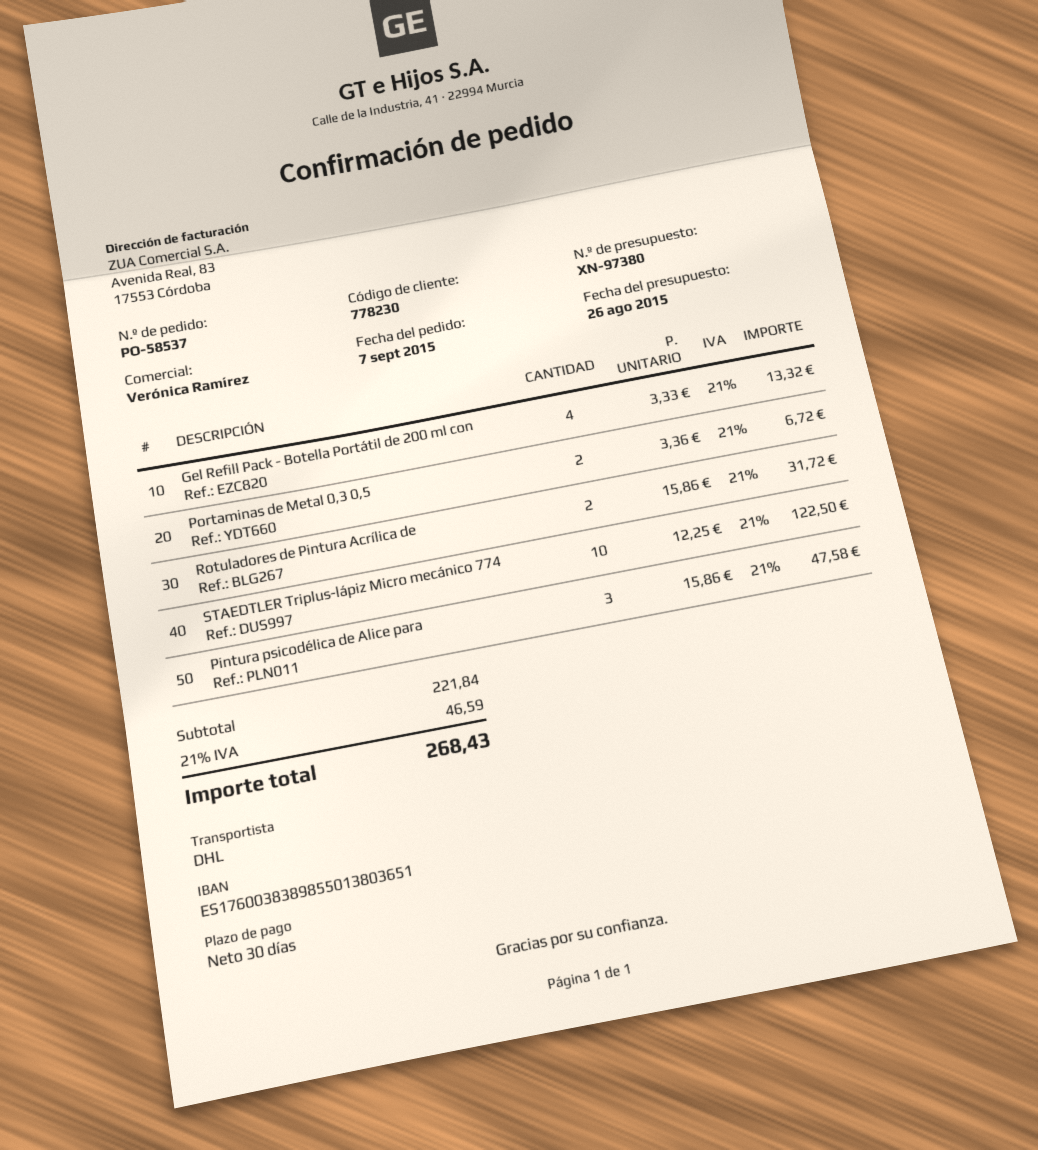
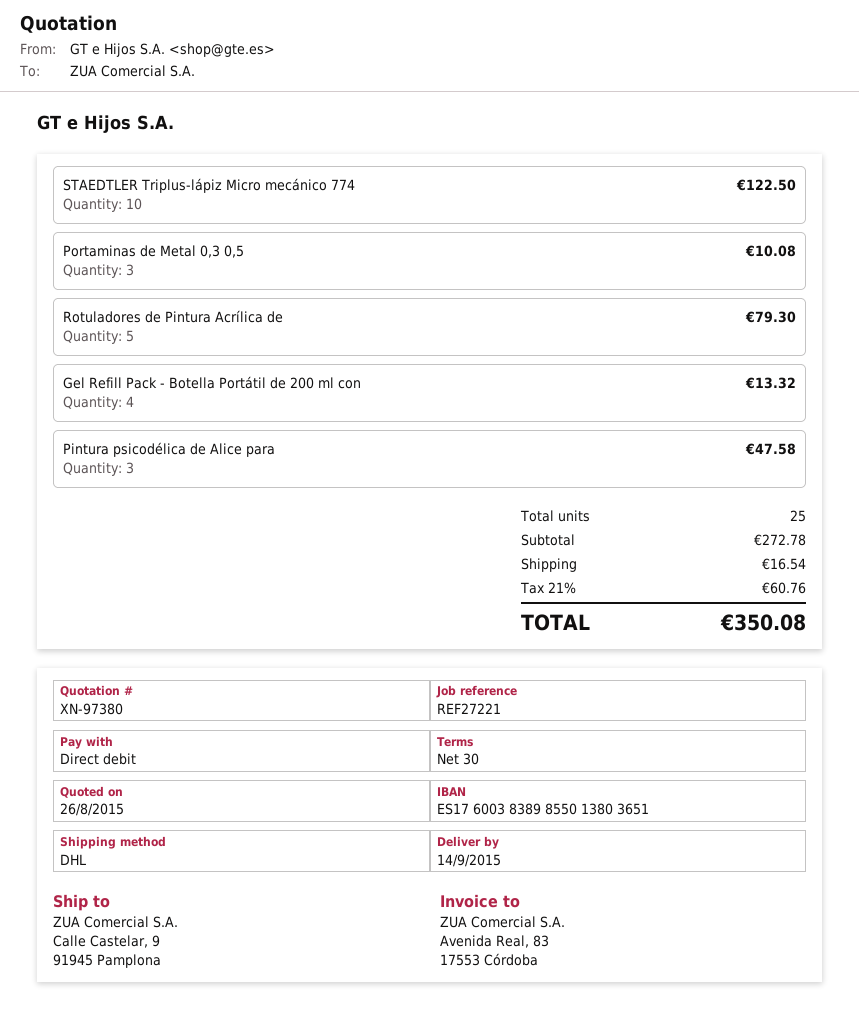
Portaminas de Metal 0,3 0,5: 2 for 6.72 -> 3 for 10.08
Rotuladores de Pintura Acrílica de: 2 for 31.72 -> 5 for 79.30
subtotal: 221.84 -> 272.78
shipping: none -> 16.54
tax: 21% = 46.59 -> 21% = 60.76
total: 268.43 -> 350.08

